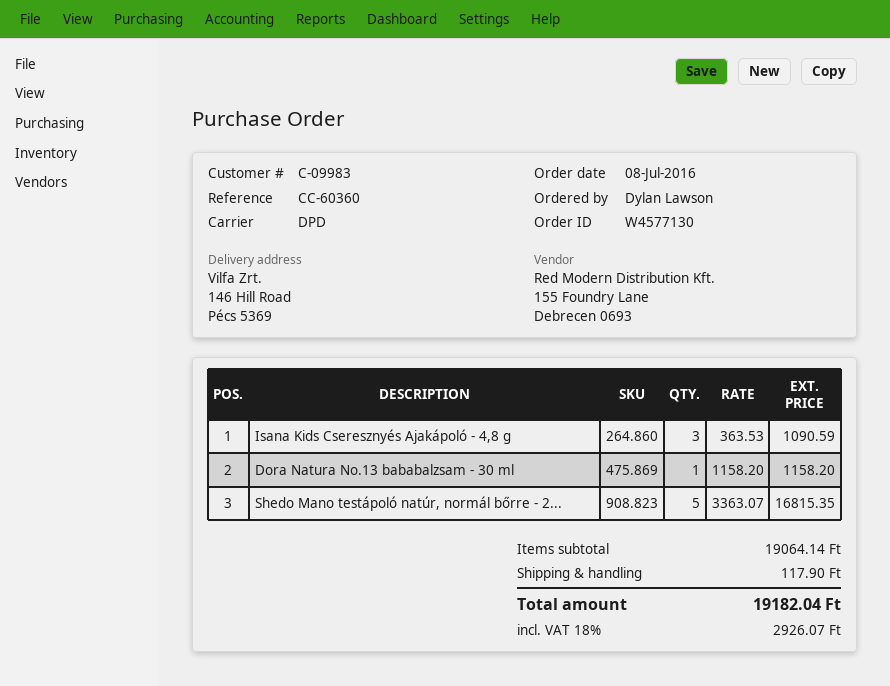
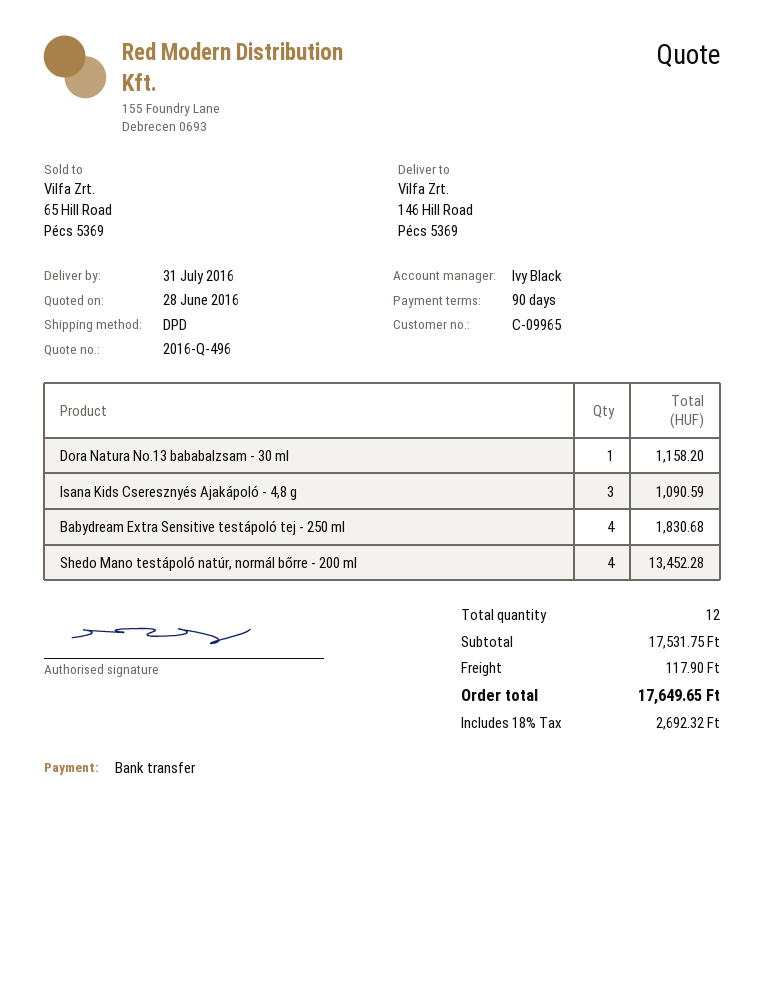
customer number: C-09983 -> C-09965
Shedo Mano testápoló natúr, normál bőrre - 2...: 5 for 16815.35 -> 4 for 13452.28
Babydream Extra Sensitive testápoló tej - 250 ml: none -> 4 for 1830.68
subtotal: 19064.14 -> 17531.75
tax: 18% = 2926.07 -> 18% = 2692.32
total: 19182.04 -> 17649.65

